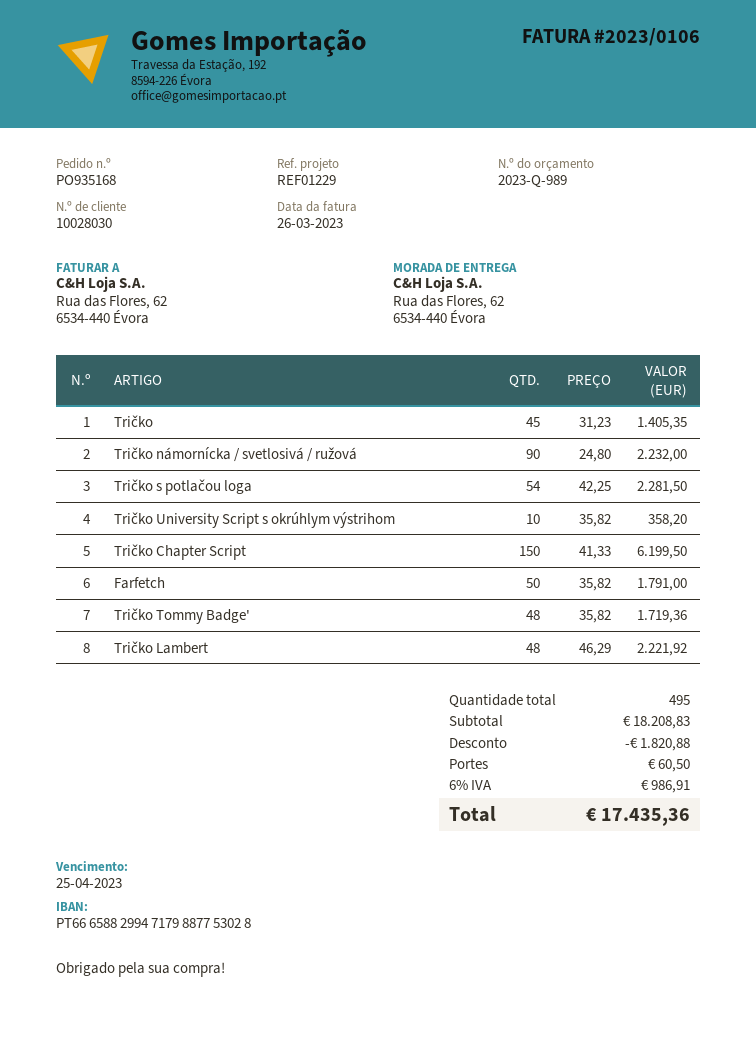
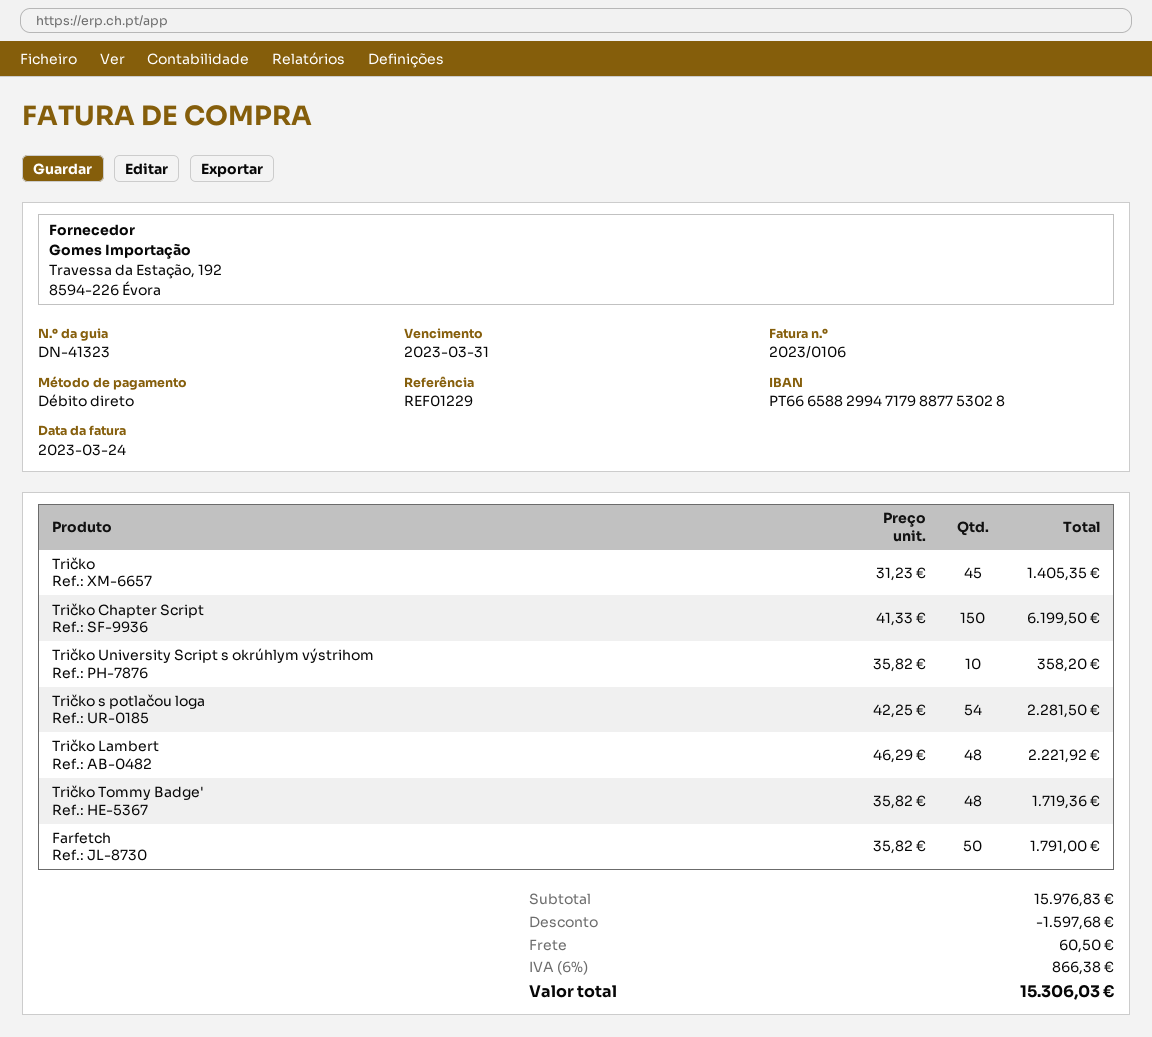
invoice date: 2023-03-26 -> 2023-03-24
due date: 2023-04-25 -> 2023-03-31
Tričko námornícka / svetlosivá / ružová: 90 x 24.80 = 2232.00 -> none
subtotal: 18208.83 -> 15976.83
discount: 1820.88 -> 1597.68
tax: 6% = 986.91 -> 6% = 866.38
total: 17435.36 -> 15306.03

